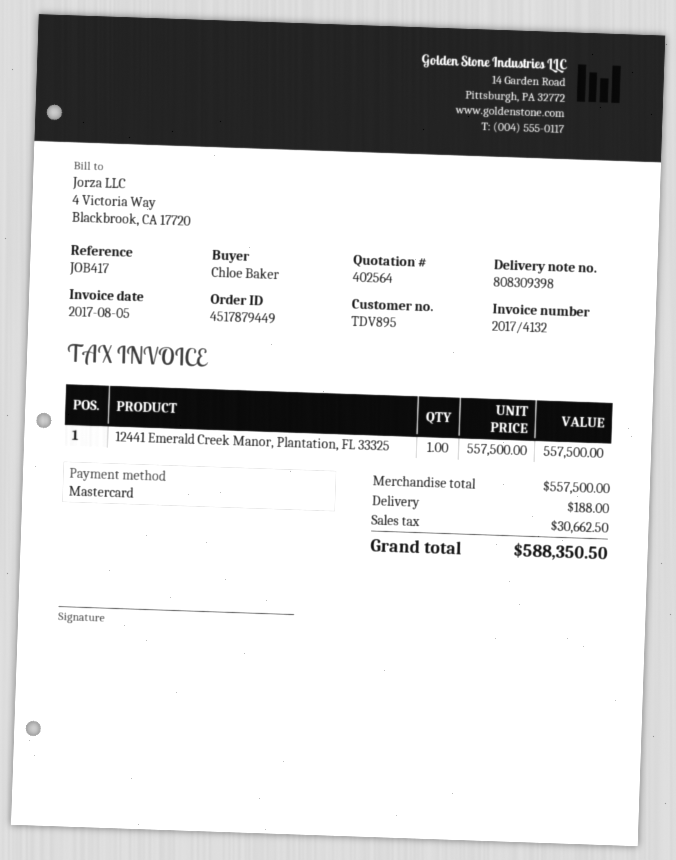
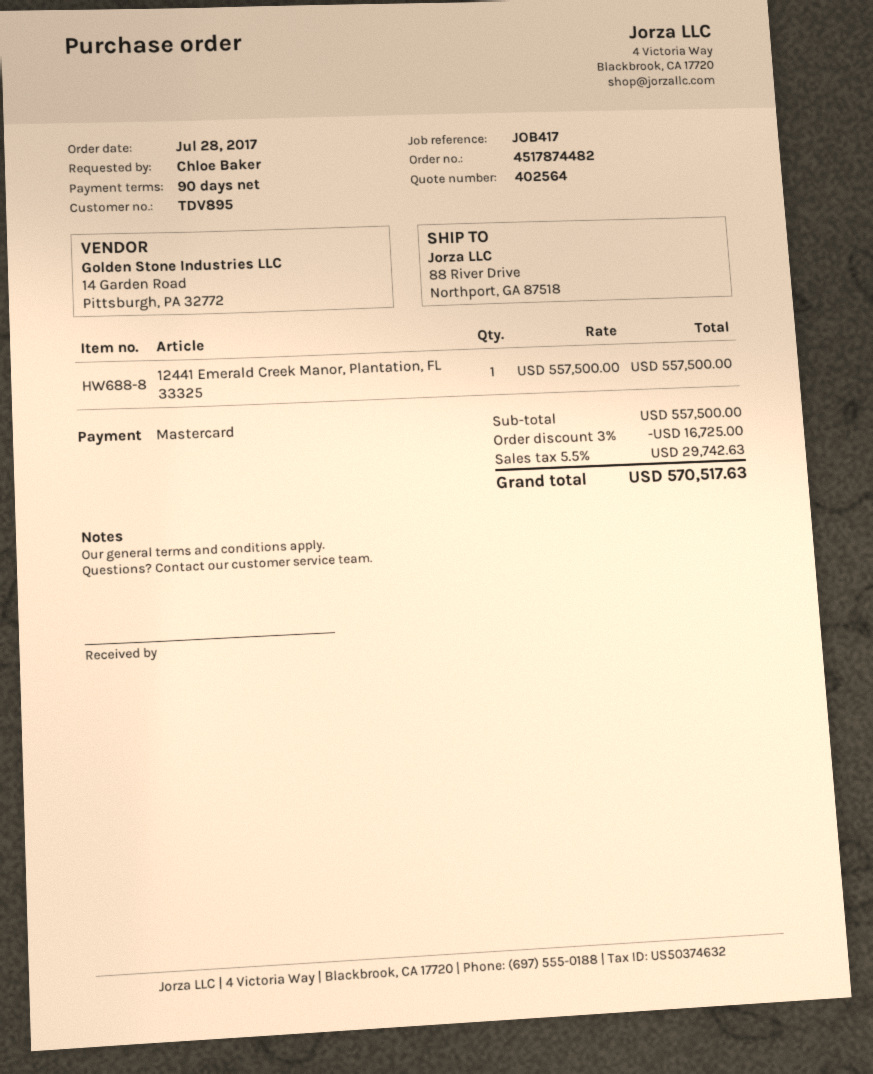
order number: 4517879449 -> 4517874482
discount: none -> 3% = 16725.00
shipping: 188.00 -> none
tax: 30662.50 -> 29742.63
total: 588350.50 -> 570517.63

